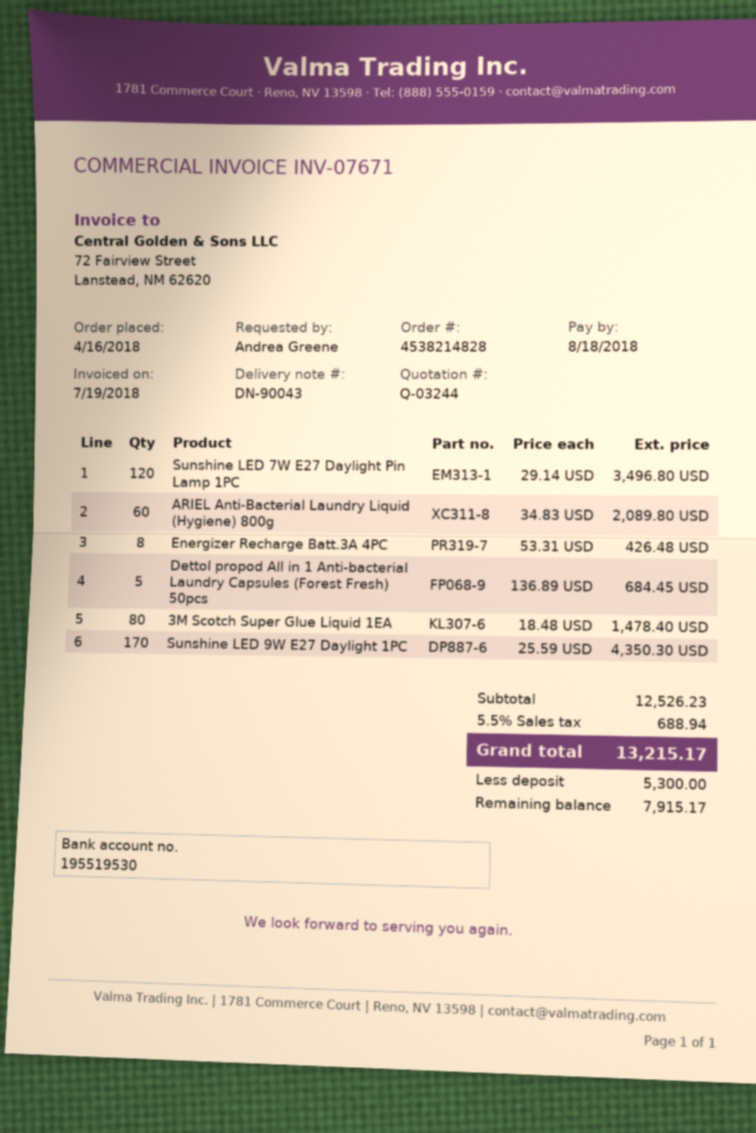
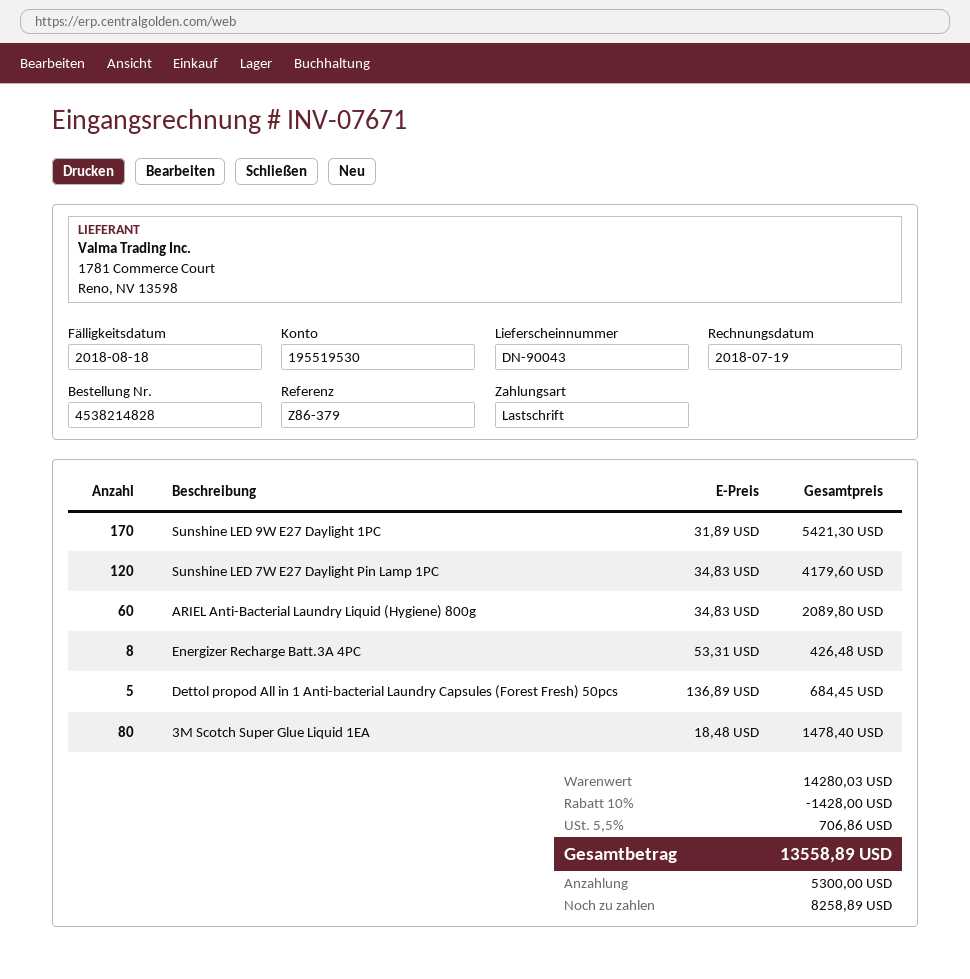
Sunshine LED 7W E27 Daylight Pin Lamp 1PC: 120 x 29.14 = 3496.80 -> 120 x 34.83 = 4179.60
Sunshine LED 9W E27 Daylight 1PC: 170 x 25.59 = 4350.30 -> 170 x 31.89 = 5421.30
subtotal: 12526.23 -> 14280.03
discount: none -> 10% = 1428.00
tax: 5.5% = 688.94 -> 5.5% = 706.86
total: 13215.17 -> 13558.89
balance: 7915.17 -> 8258.89

